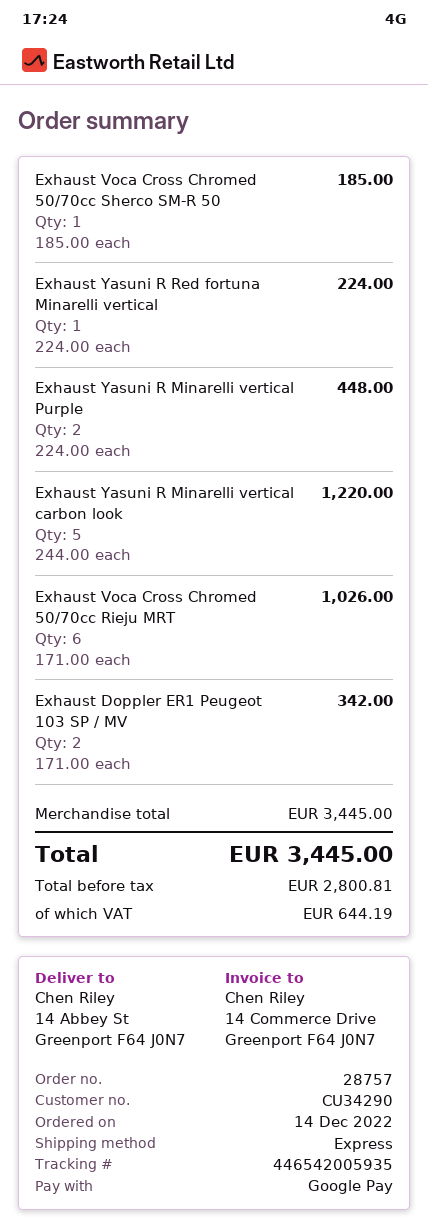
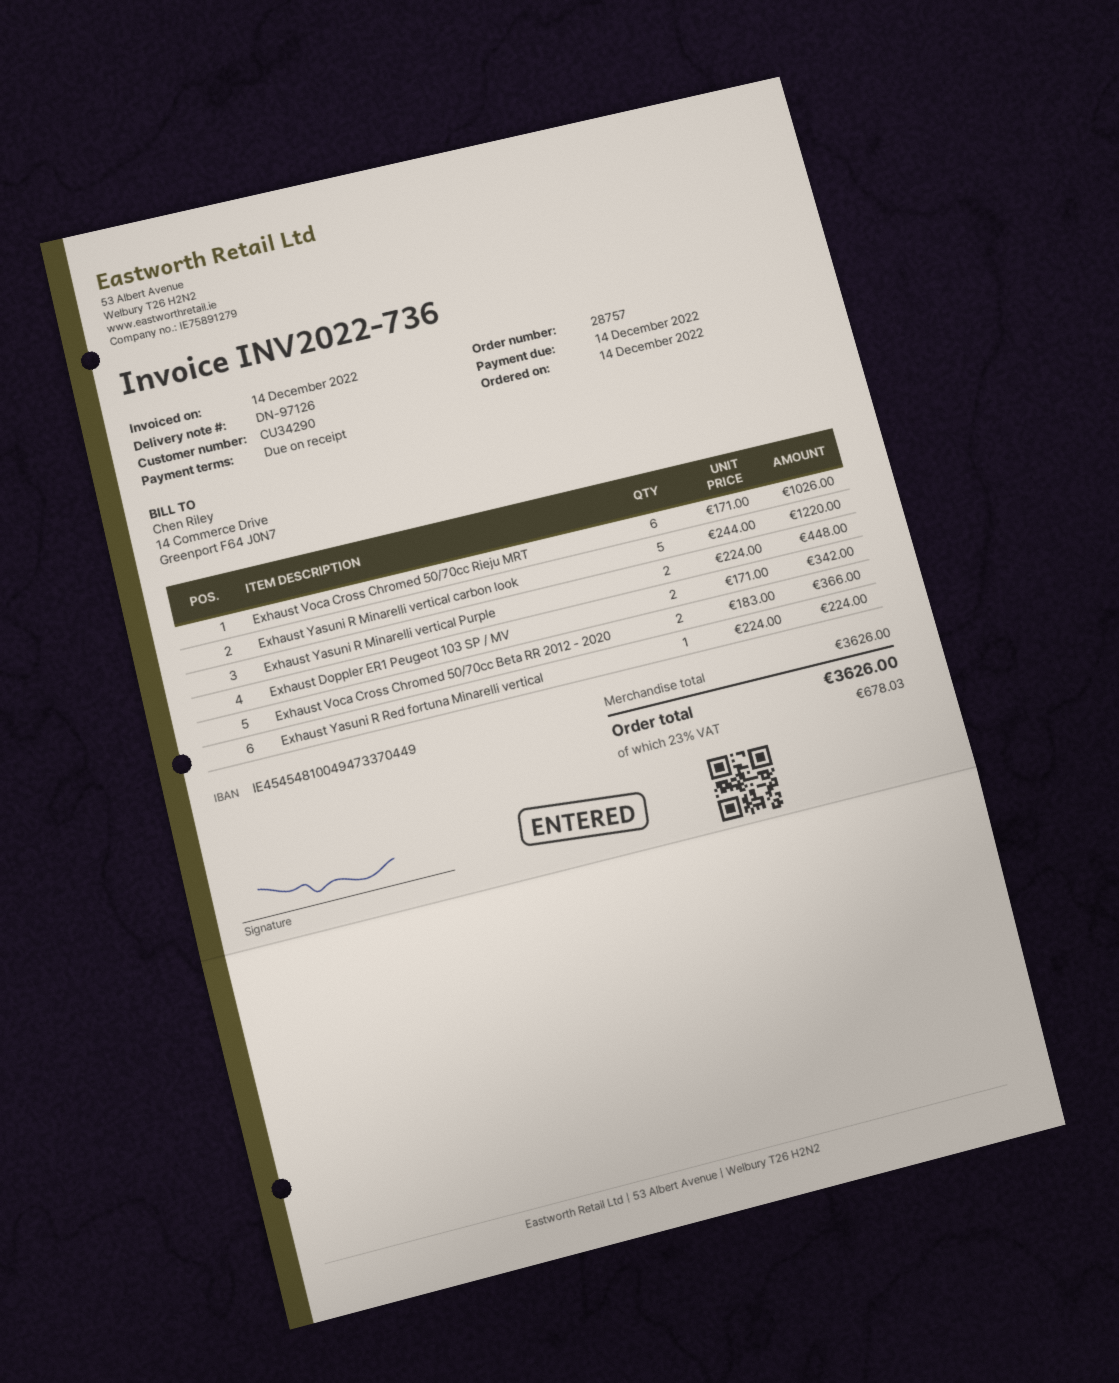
Exhaust Voca Cross Chromed 50/70cc Sherco SM-R 50: 1 x 185.00 = 185.00 -> none
Exhaust Voca Cross Chromed 50/70cc Beta RR 2012 - 2020: none -> 2 x 183.00 = 366.00
subtotal: 3445.00 -> 3626.00
tax: 644.19 -> 678.03
total: 3445.00 -> 3626.00

